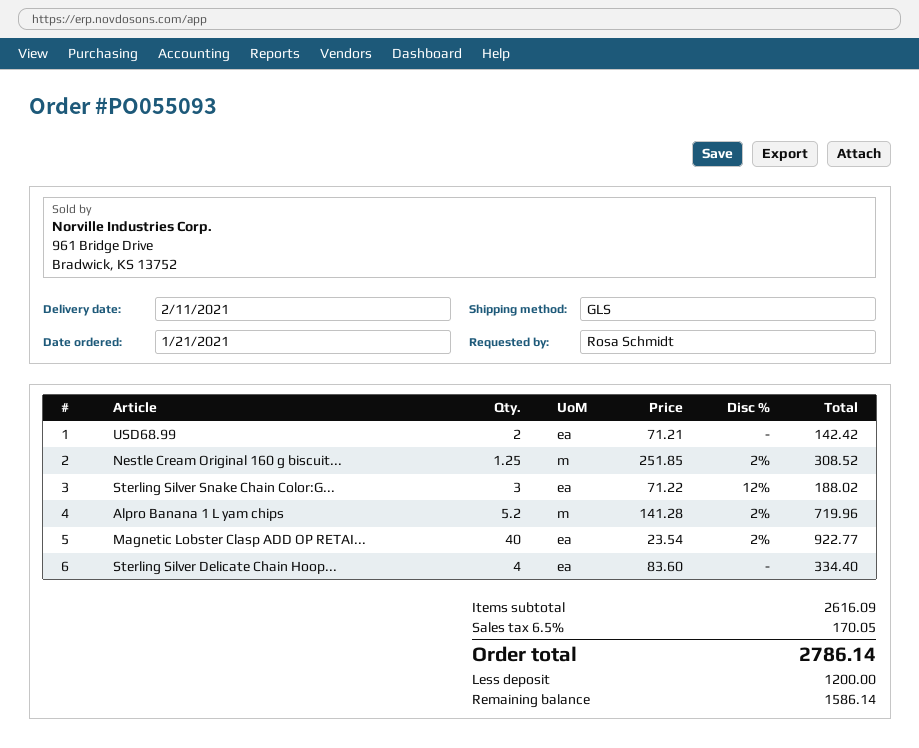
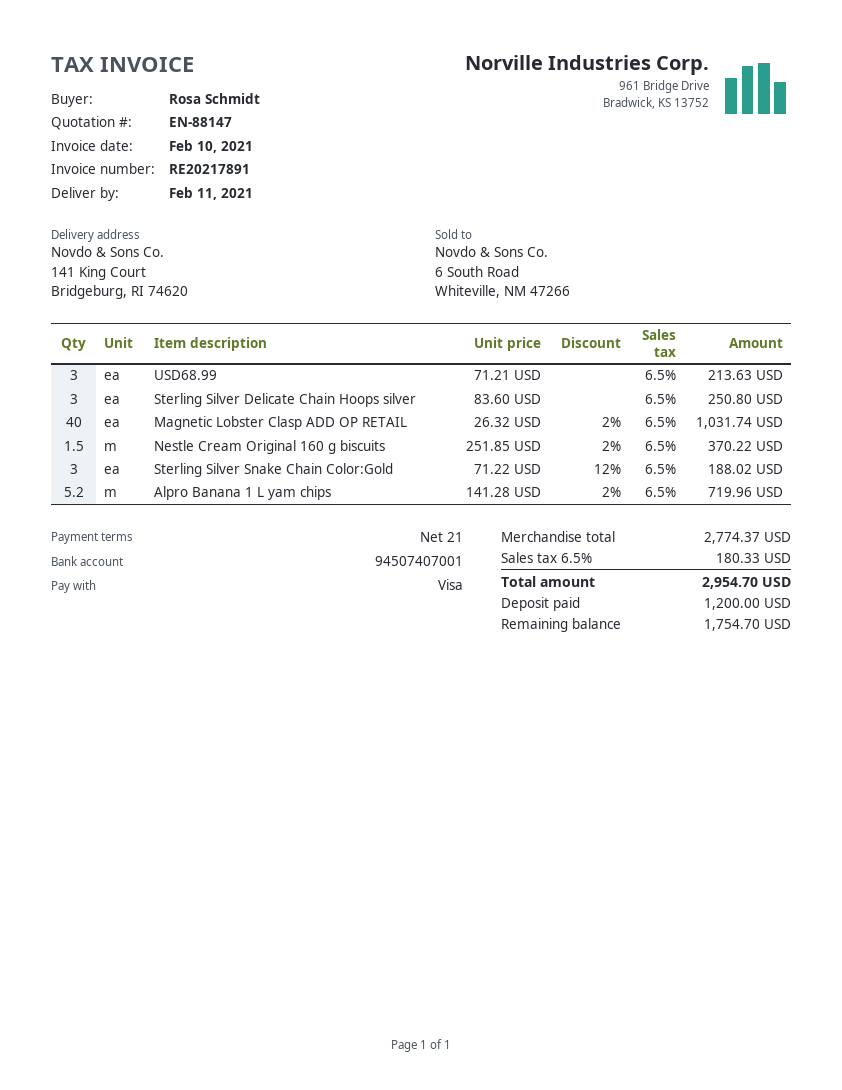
USD68.99: 2 x 71.21 = 142.42 -> 3 x 71.21 = 213.63
Nestle Cream Original 160 g biscuit...: 1.25 x 251.85 - 2% = 308.52 -> 1.5 x 251.85 - 2% = 370.22
Magnetic Lobster Clasp ADD OP RETAI...: 40 x 23.54 - 2% = 922.77 -> 40 x 26.32 - 2% = 1031.74
Sterling Silver Delicate Chain Hoop...: 4 x 83.60 = 334.40 -> 3 x 83.60 = 250.80
subtotal: 2616.09 -> 2774.37
tax: 6.5% = 170.05 -> 6.5% = 180.33
total: 2786.14 -> 2954.70
balance: 1586.14 -> 1754.70

